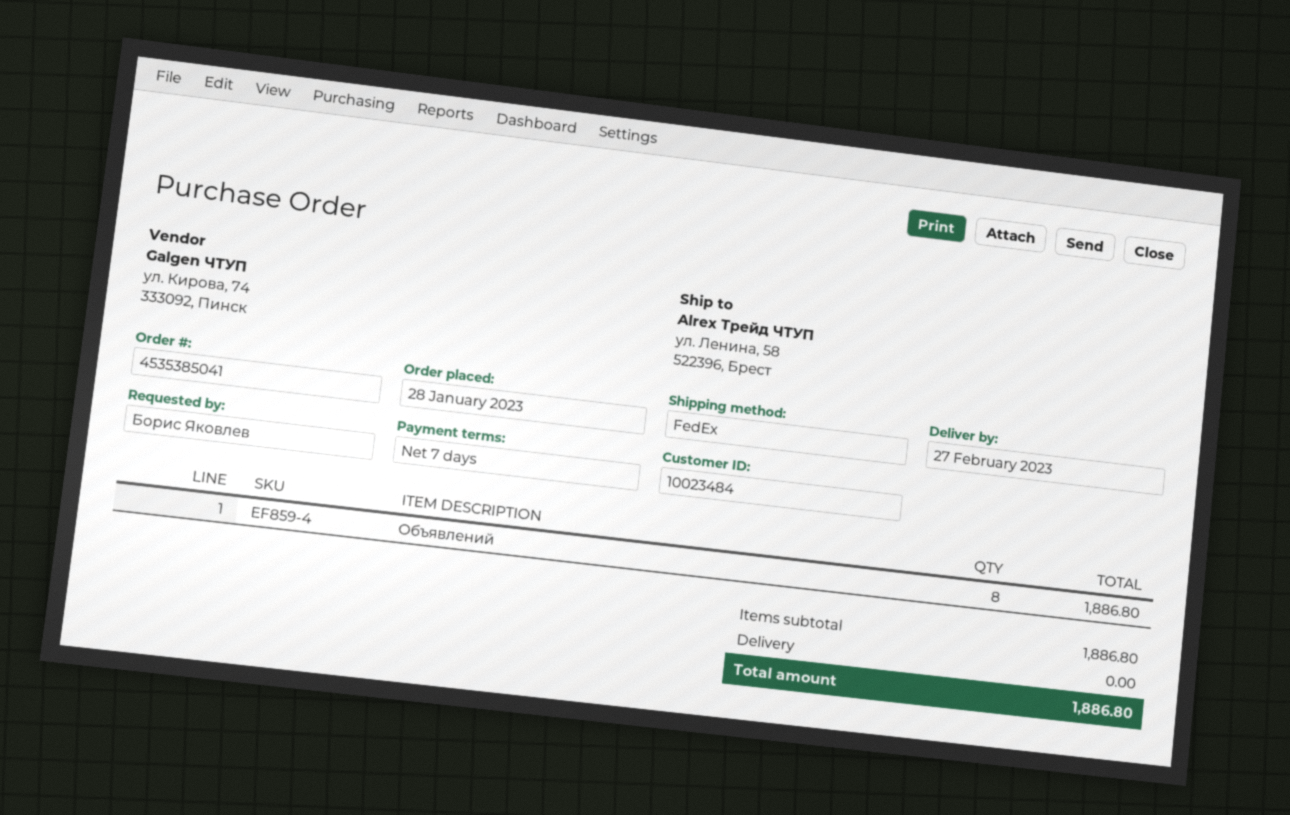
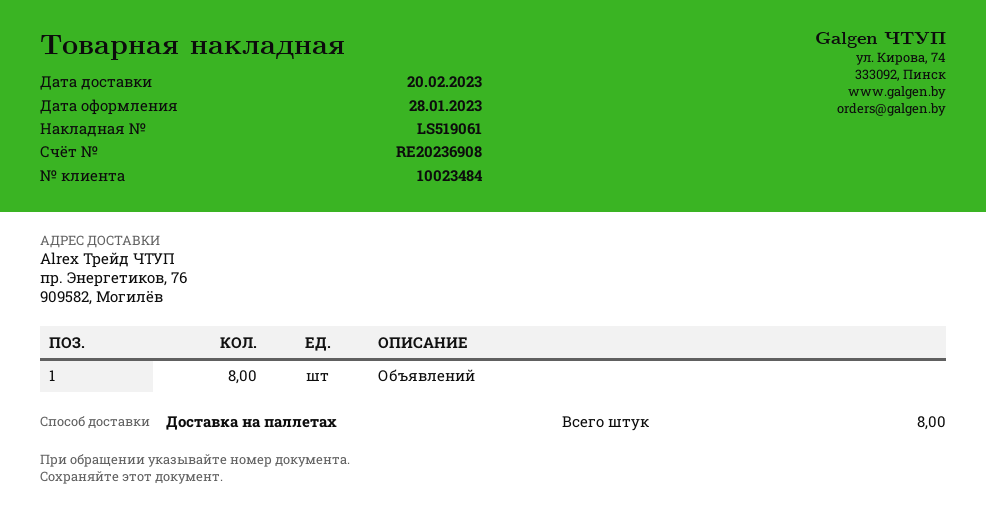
delivery date: 2023-02-27 -> 2023-02-20
shipping method: FedEx -> pallet freight
ship to: ул. Ленина, 58, 522396, Брест -> пр. Энергетиков, 76, 909582, Могилёв

